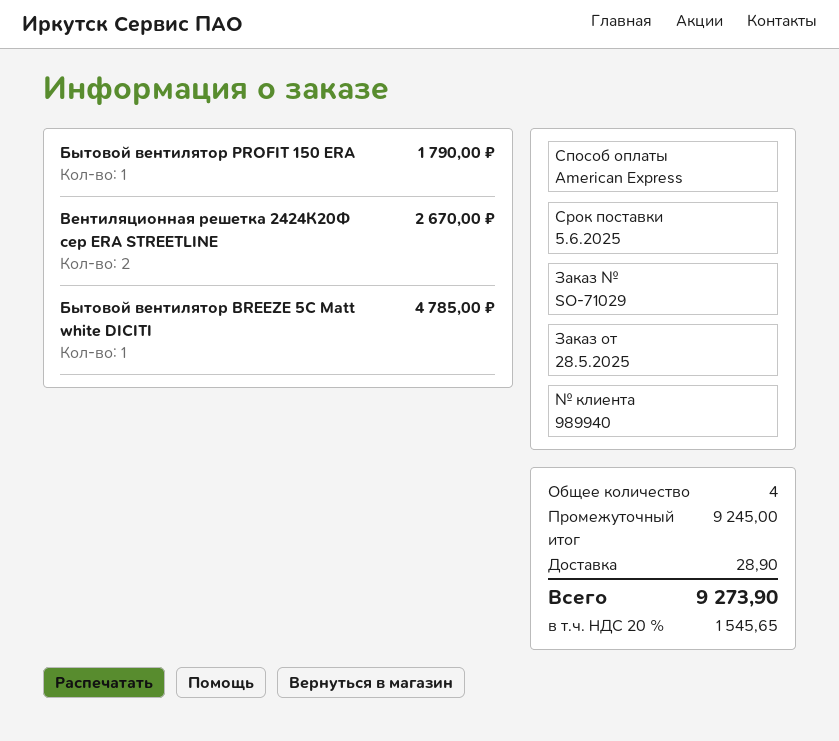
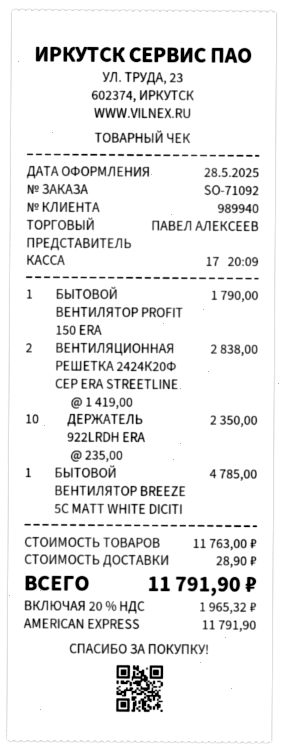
order number: SO-71029 -> SO-71092
Вентиляционная решетка 2424К20Ф сер ERA STREETLINE: 2 for 2670.00 -> 2 for 2838.00
ДЕРЖАТЕЛЬ 922LRDH ERA: none -> 10 for 2350.00
subtotal: 9245.00 -> 11763.00
tax: 20% = 1545.65 -> 20% = 1965.32
total: 9273.90 -> 11791.90

